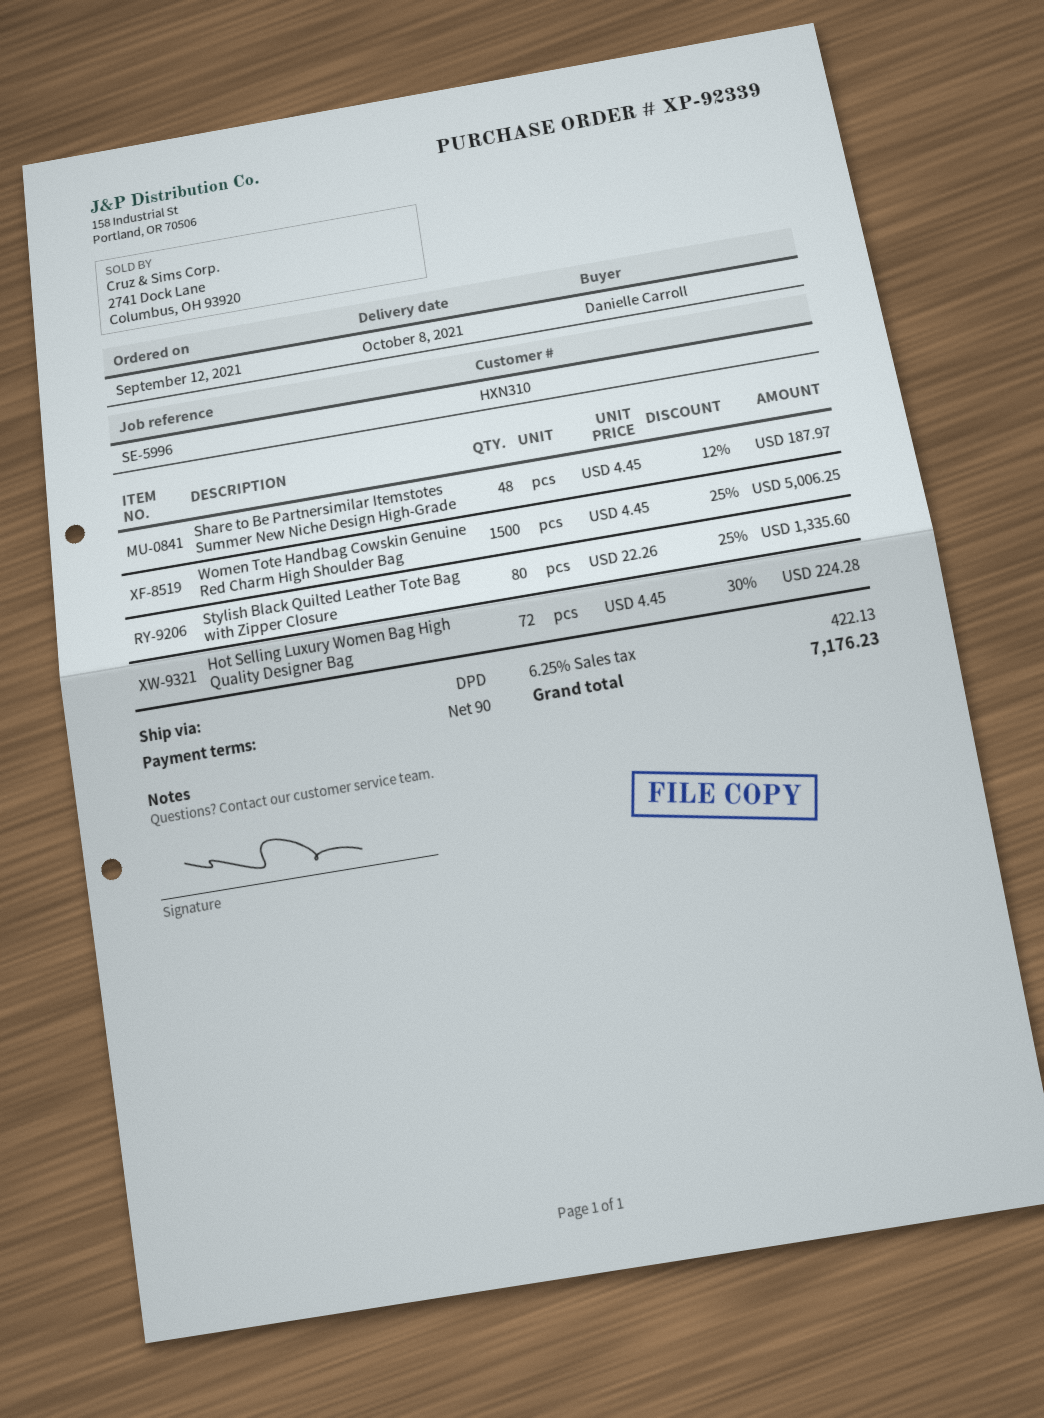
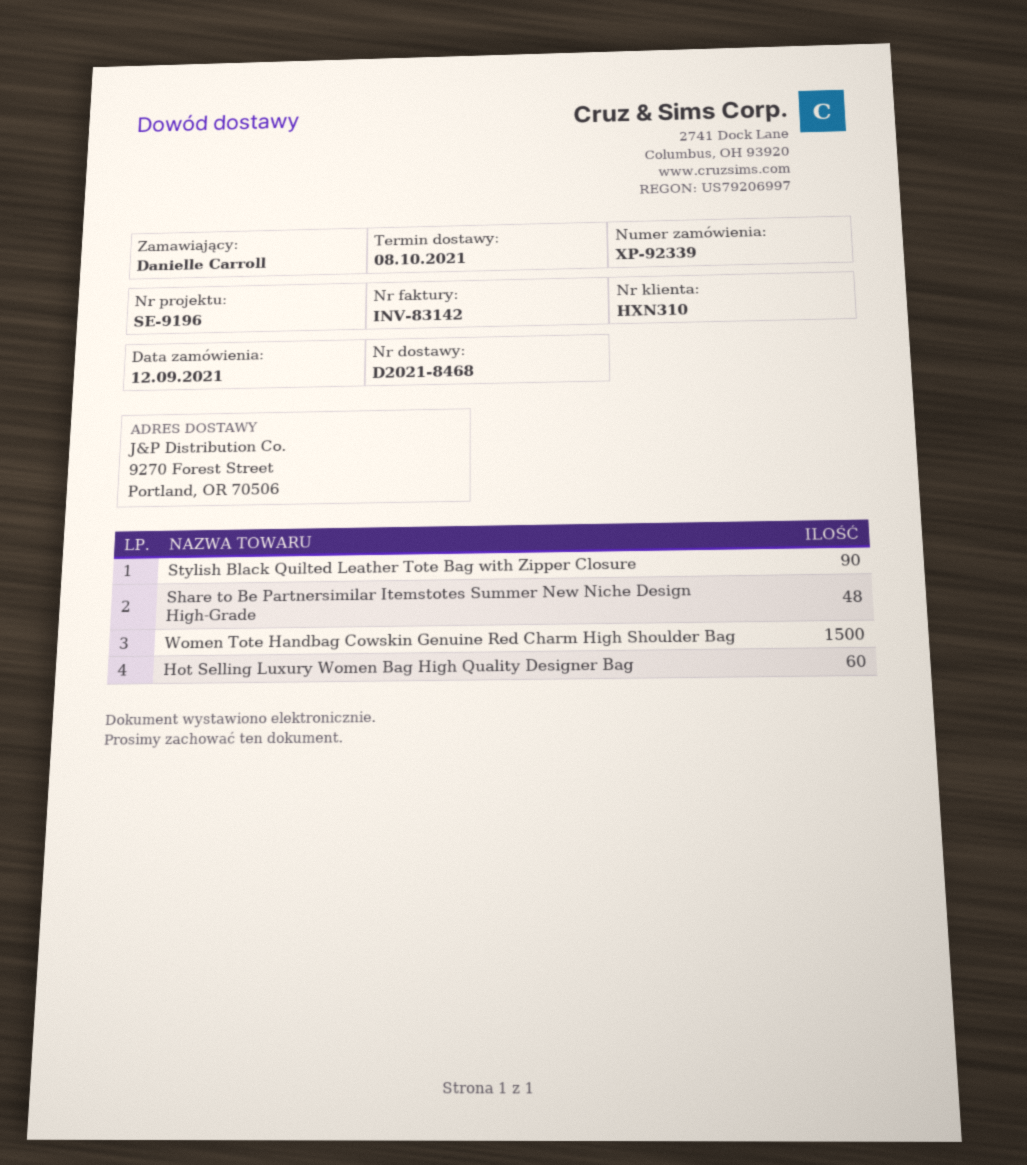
reference: SE-5996 -> SE-9196
Stylish Black Quilted Leather Tote Bag with Zipper Closure: 80 -> 90
Hot Selling Luxury Women Bag High Quality Designer Bag: 72 -> 60

